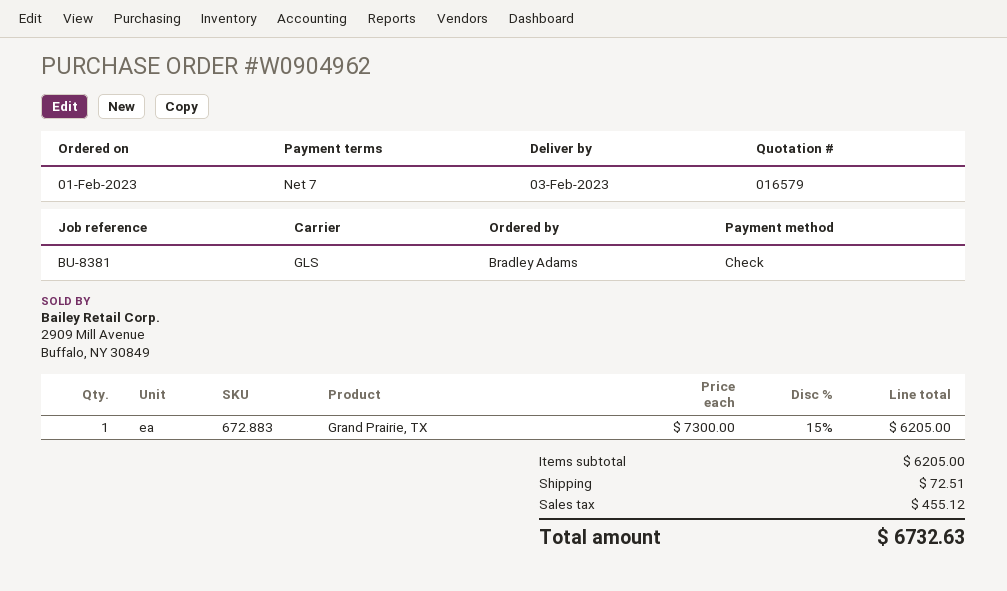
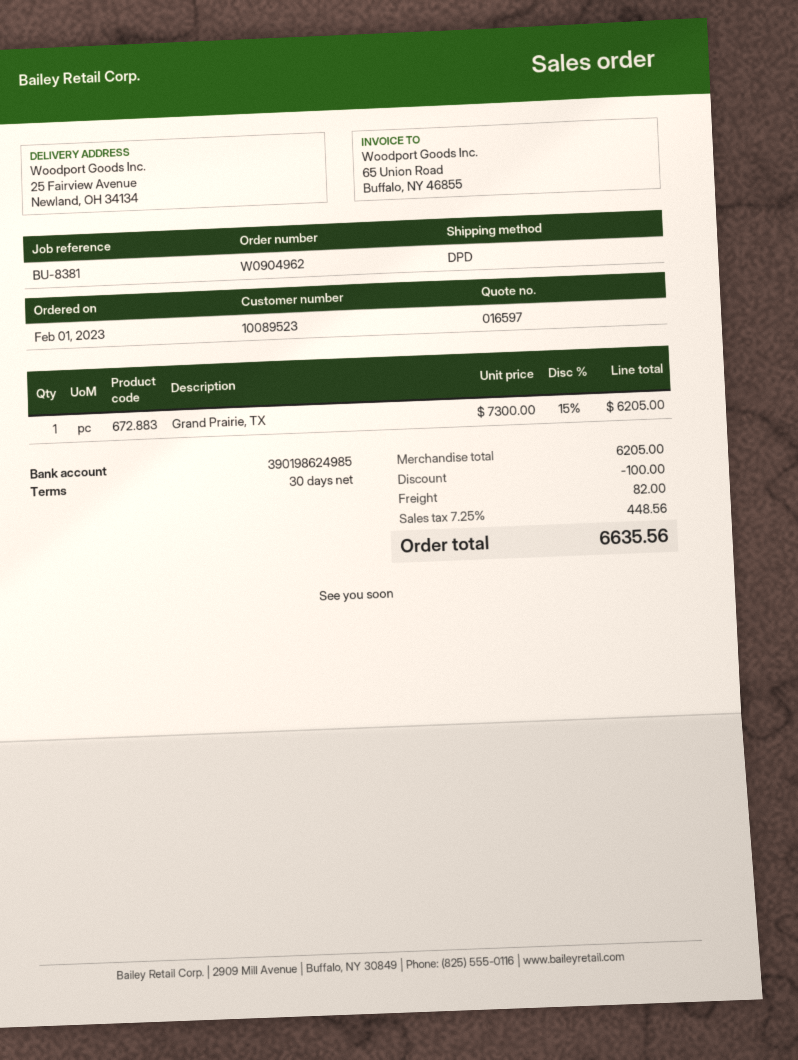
quote number: 016579 -> 016597
payment terms: 7 days -> 30 days
shipping method: GLS -> DPD
discount: none -> 100.00
shipping: 72.51 -> 82.00
tax: 455.12 -> 448.56
total: 6732.63 -> 6635.56

